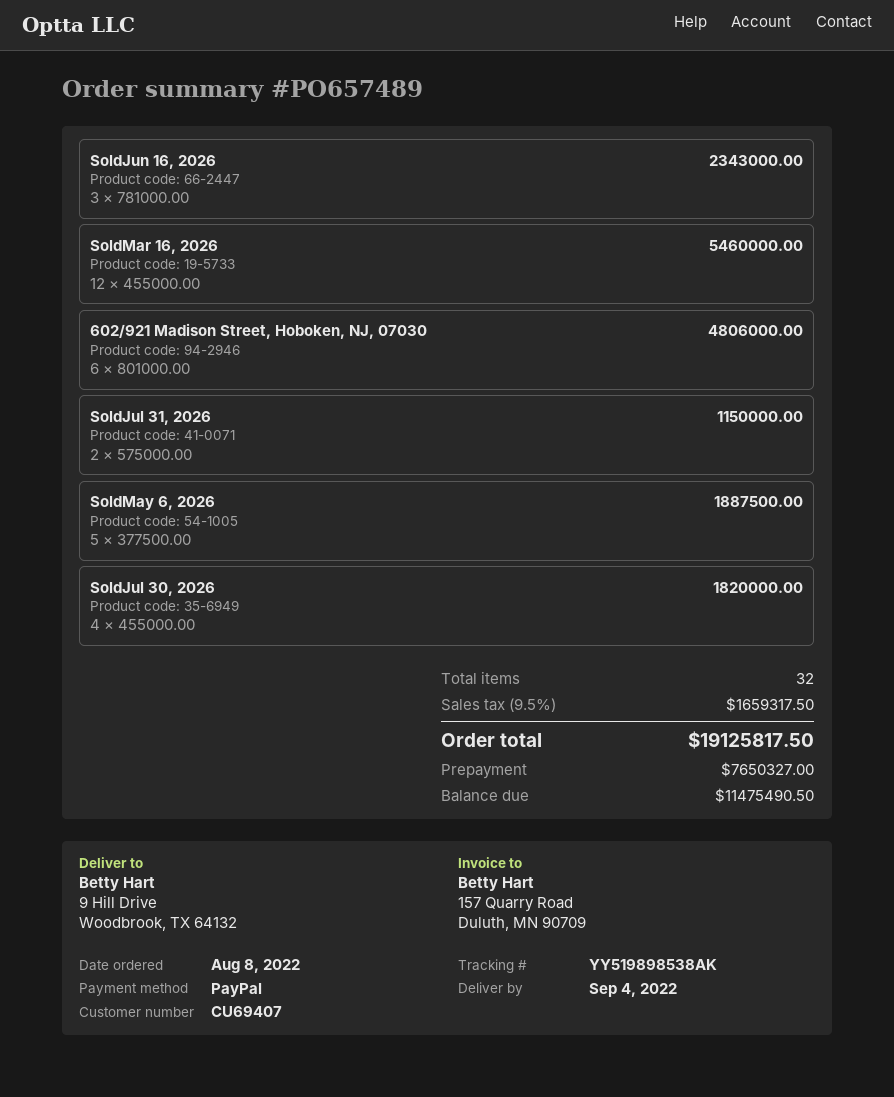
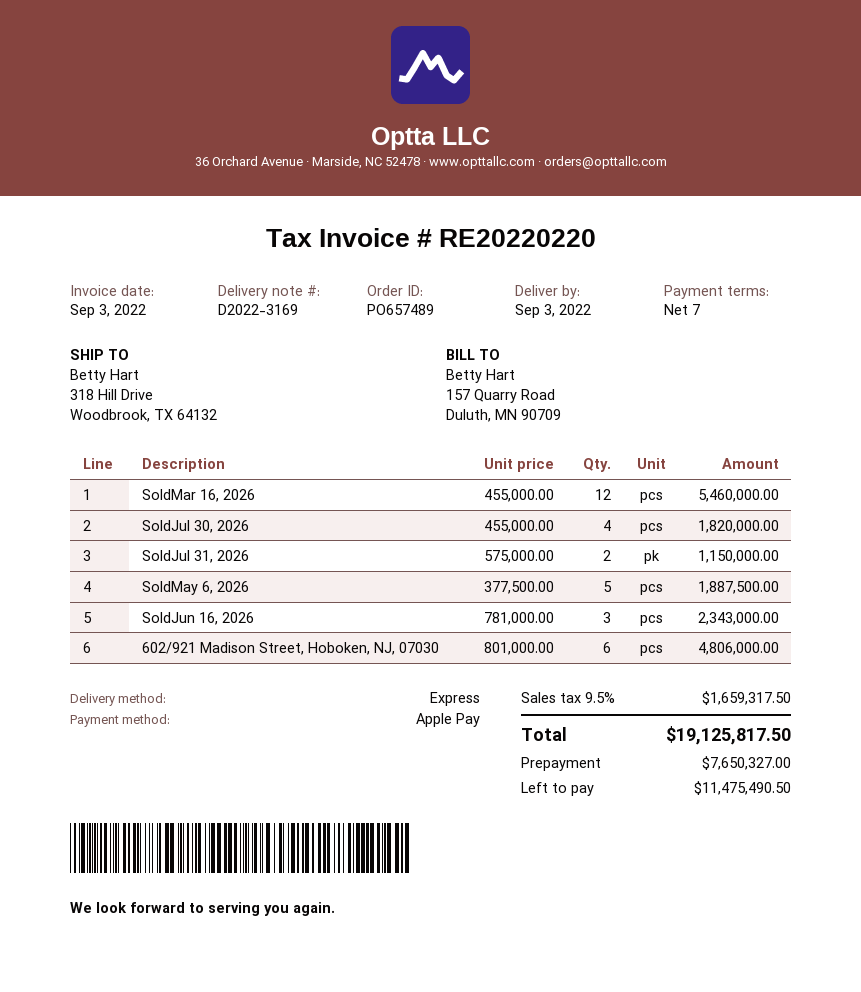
delivery date: 2022-09-04 -> 2022-09-03
payment method: PayPal -> Apple Pay
ship to: 9 Hill Drive, Woodbrook, TX 64132 -> 318 Hill Drive, Woodbrook, TX 64132

